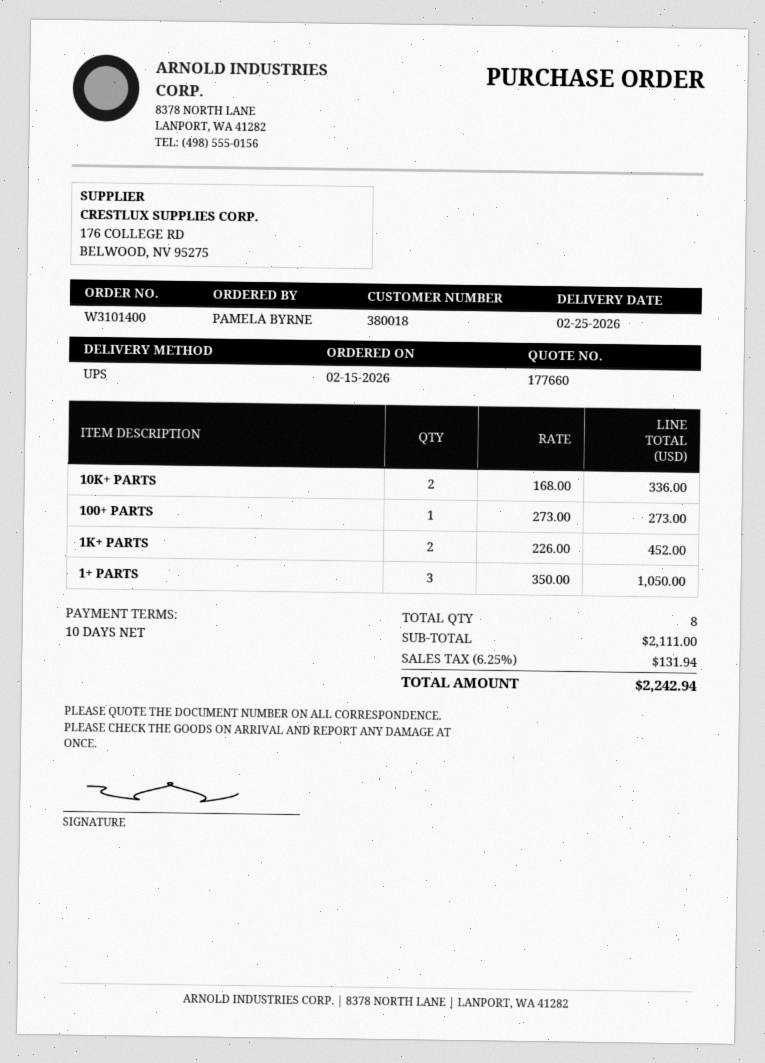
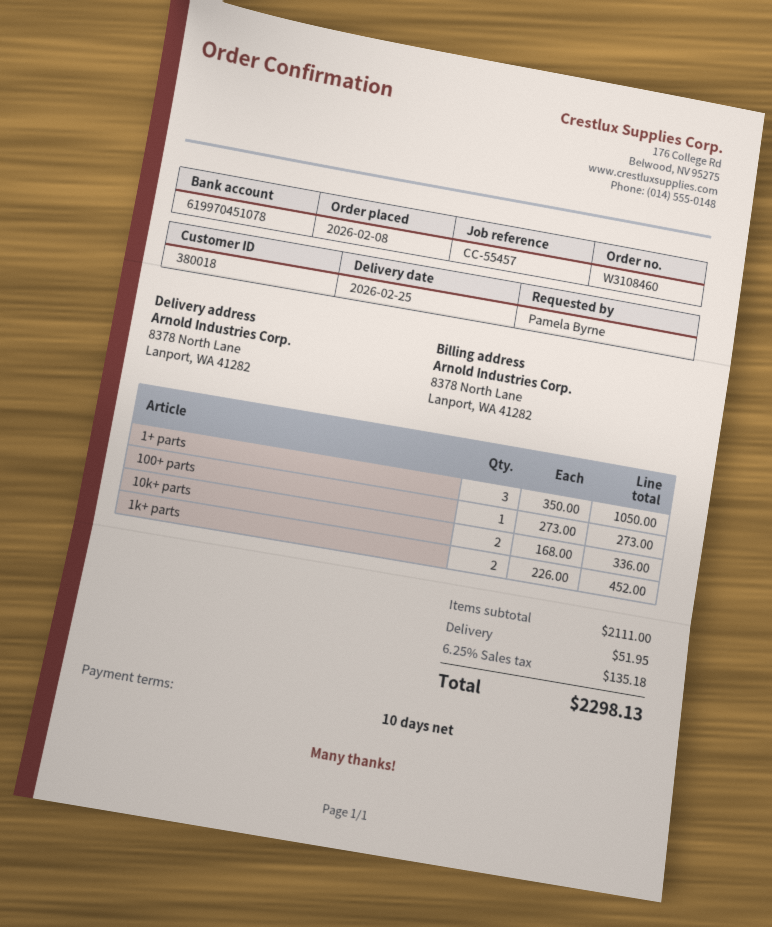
order number: W3101400 -> W3108460
order date: 2026-02-15 -> 2026-02-08
shipping: none -> 51.95
tax: 6.25% = 131.94 -> 6.25% = 135.18
total: 2242.94 -> 2298.13

